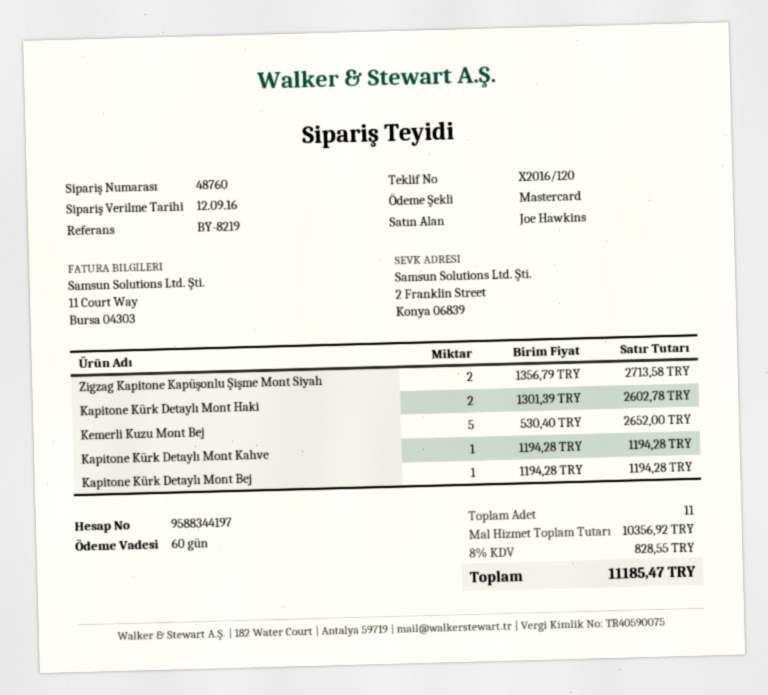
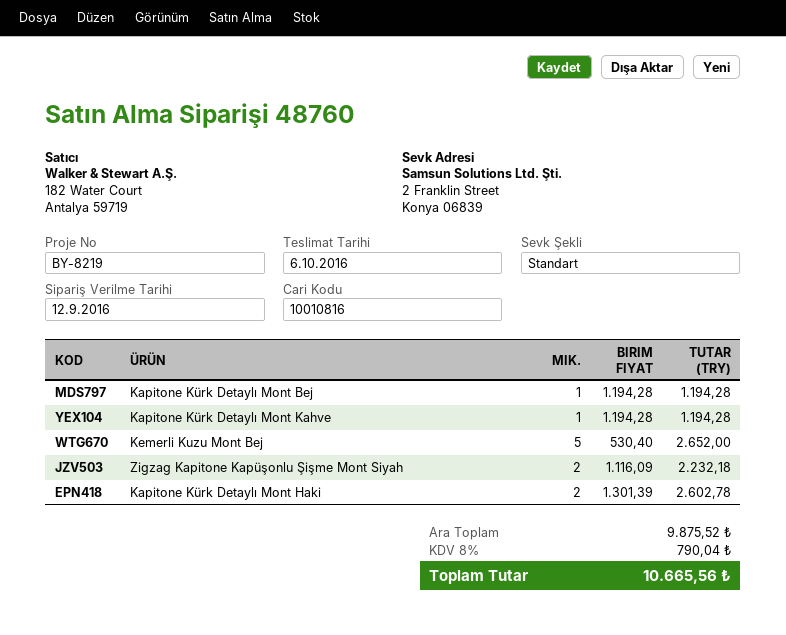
Zigzag Kapitone Kapüşonlu Şişme Mont Siyah: 2 x 1356.79 = 2713.58 -> 2 x 1116.09 = 2232.18
subtotal: 10356.92 -> 9875.52
tax: 8% = 828.55 -> 8% = 790.04
total: 11185.47 -> 10665.56

